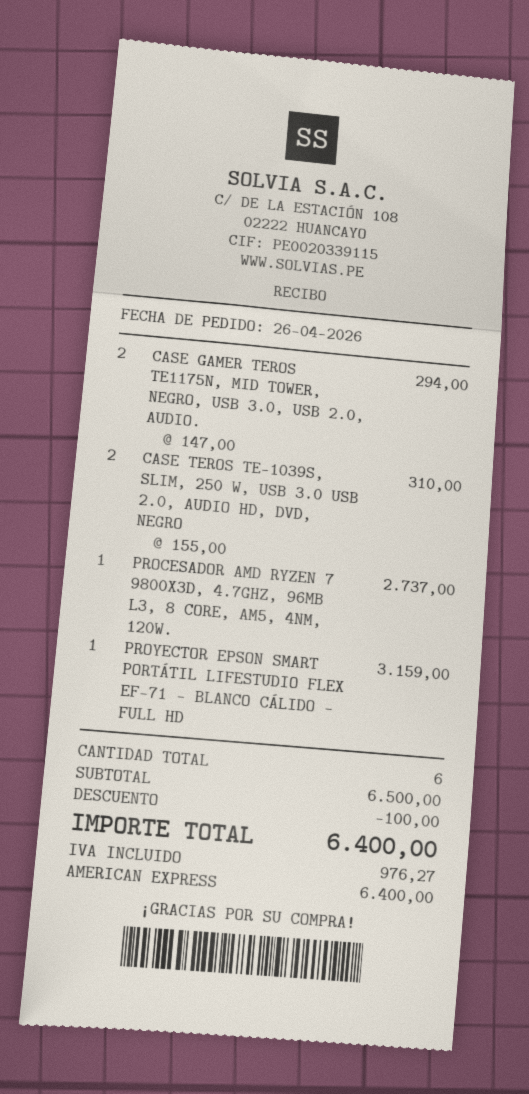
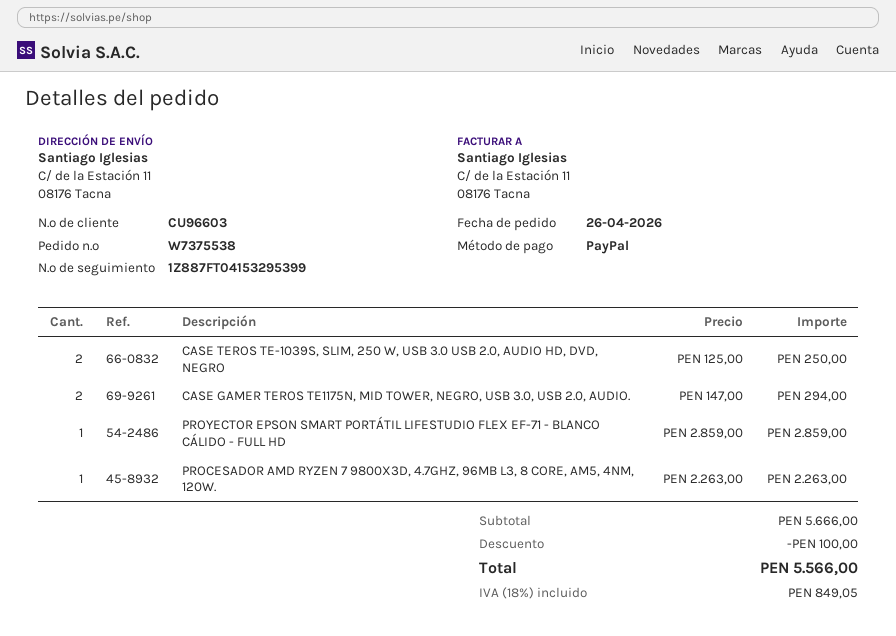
payment method: American Express -> PayPal
CASE TEROS TE-1039S, SLIM, 250 W, USB 3.0 USB 2.0, AUDIO HD, DVD, NEGRO: 2 x 155.00 = 310.00 -> 2 x 125.00 = 250.00
PROCESADOR AMD RYZEN 7 9800X3D, 4.7GHZ, 96MB L3, 8 CORE, AM5, 4NM, 120W.: 1 x 2737.00 = 2737.00 -> 1 x 2263.00 = 2263.00
PROYECTOR EPSON SMART PORTÁTIL LIFESTUDIO FLEX EF-71 - BLANCO CÁLIDO - FULL HD: 1 x 3159.00 = 3159.00 -> 1 x 2859.00 = 2859.00
subtotal: 6500.00 -> 5666.00
tax: 976.27 -> 849.05
total: 6400.00 -> 5566.00

